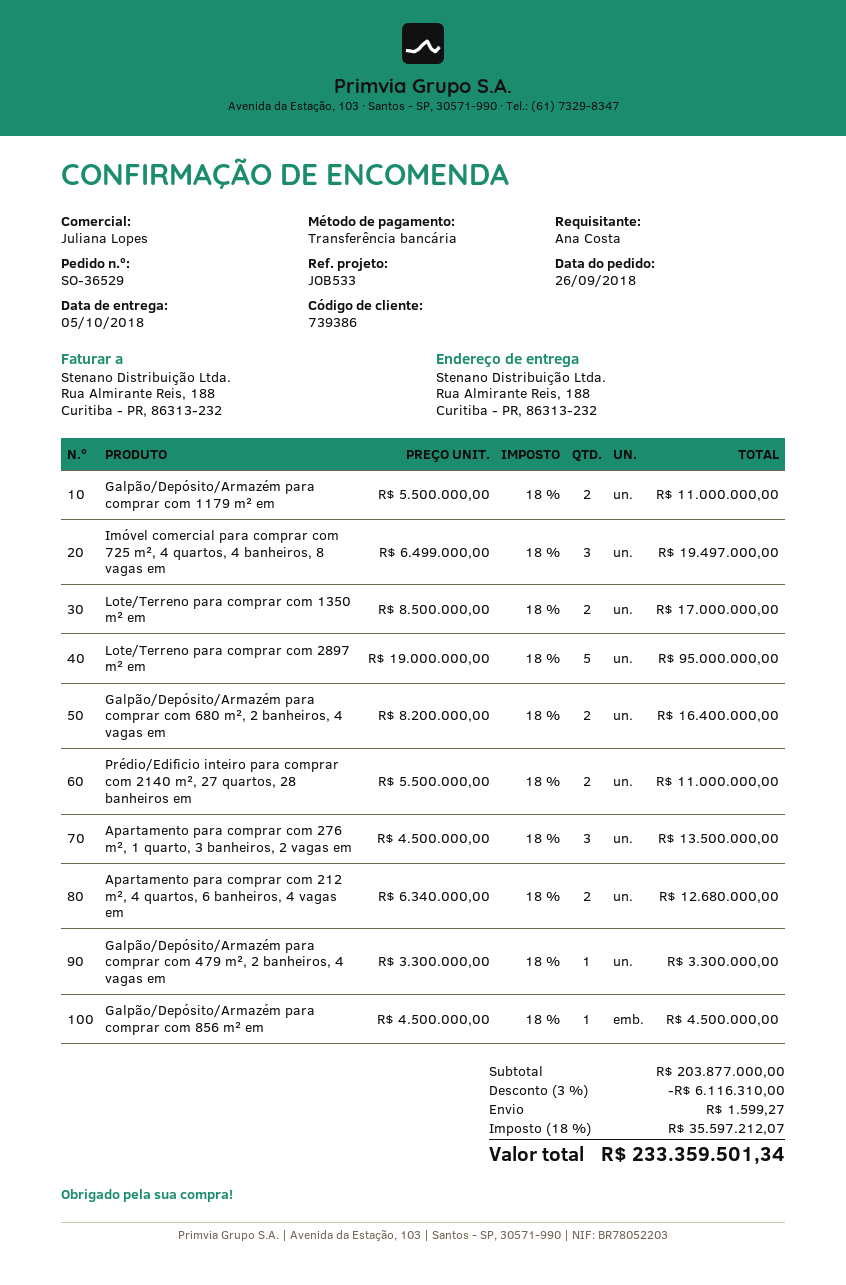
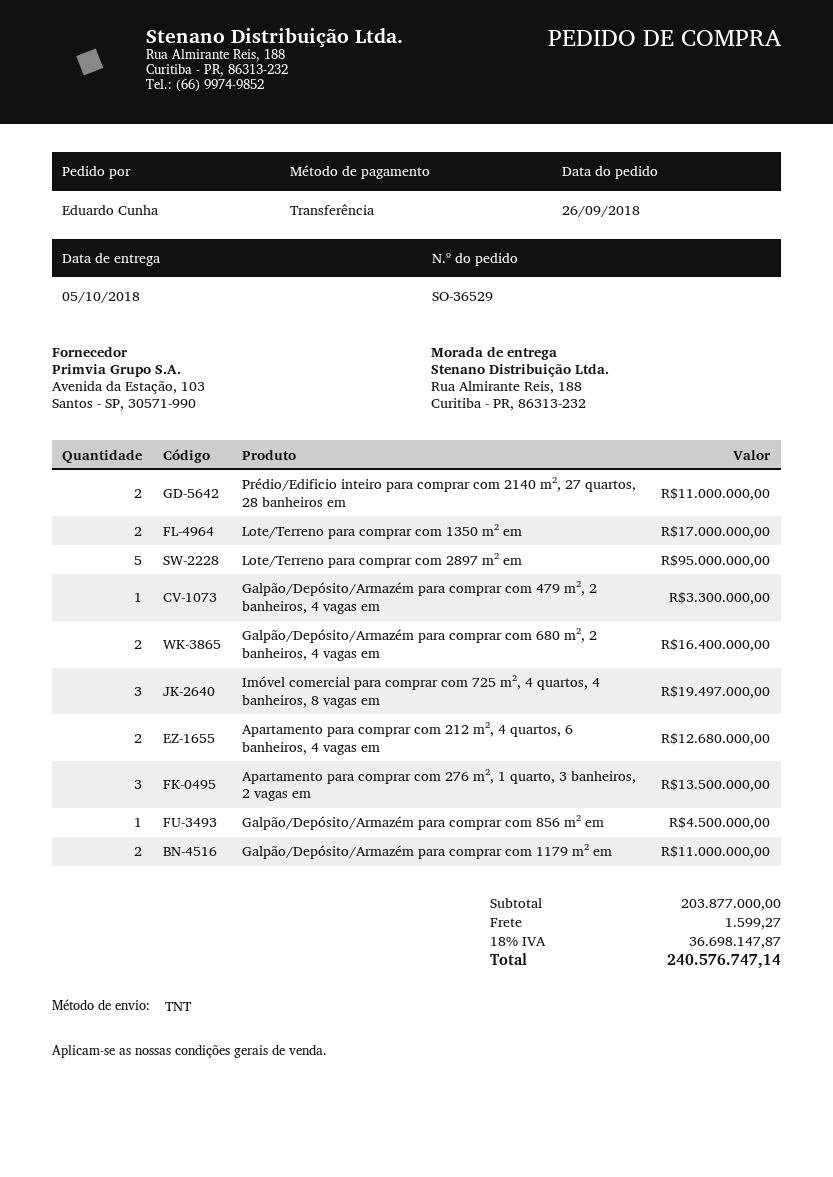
ordered by: Ana Costa -> Eduardo Cunha
discount: 3% = 6116310.00 -> none
tax: 18% = 35597212.07 -> 18% = 36698147.87
total: 233359501.34 -> 240576747.14

